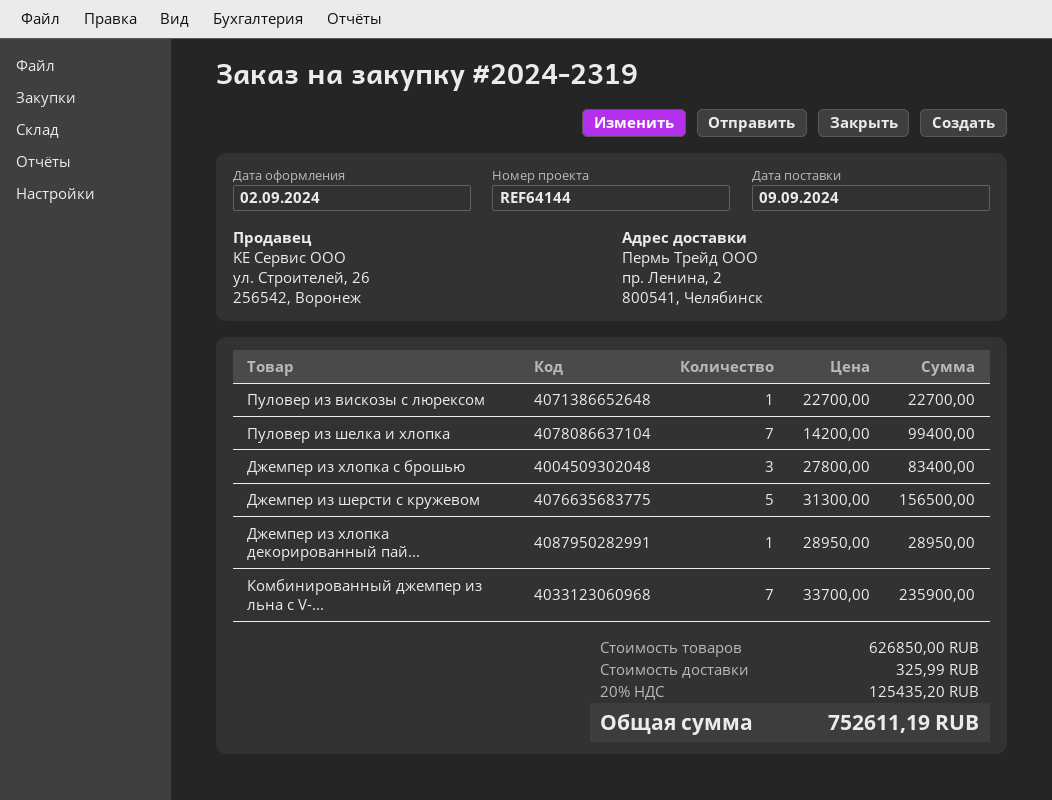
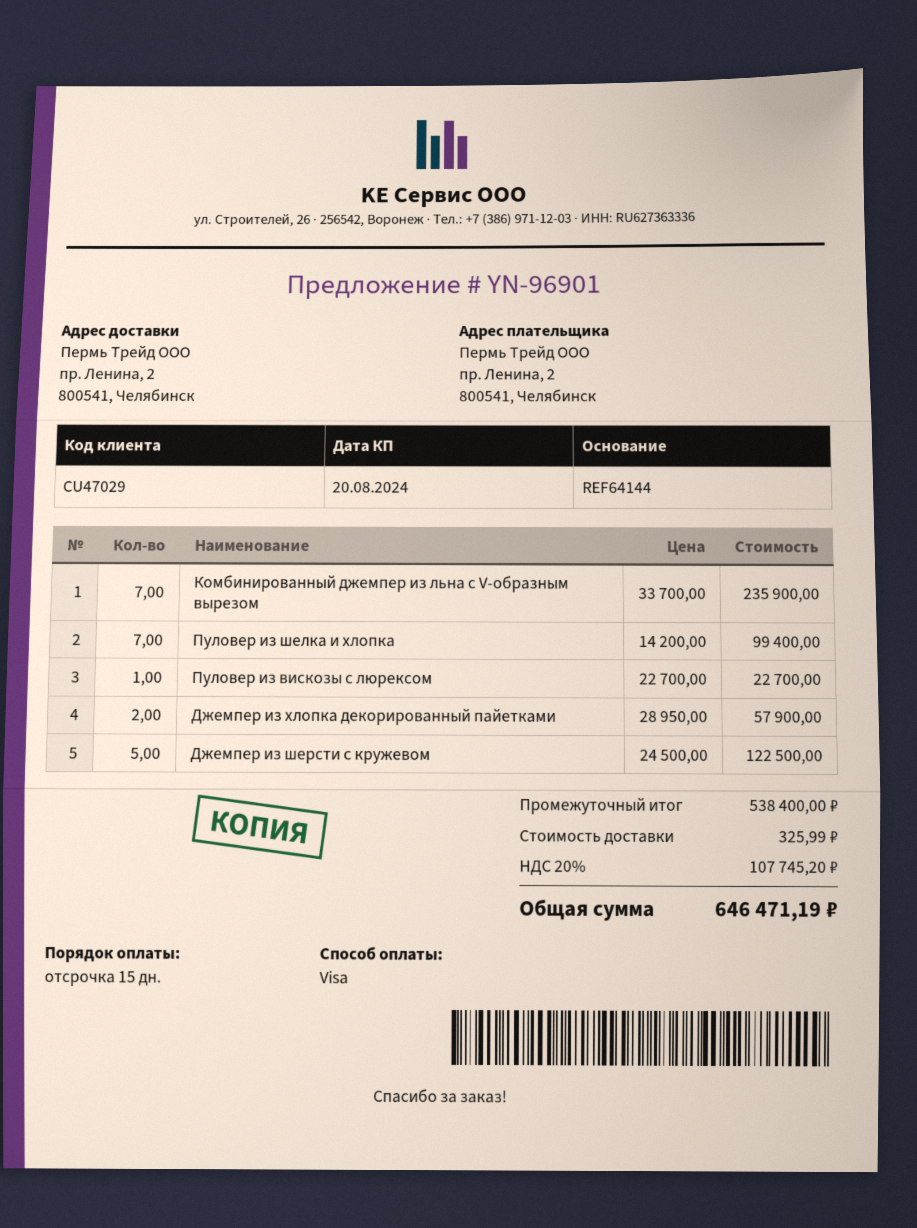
Джемпер из хлопка с брошью: 3 x 27800.00 = 83400.00 -> none
Джемпер из шерсти с кружевом: 5 x 31300.00 = 156500.00 -> 5 x 24500.00 = 122500.00
Джемпер из хлопка декорированный пай...: 1 x 28950.00 = 28950.00 -> 2 x 28950.00 = 57900.00
subtotal: 626850.00 -> 538400.00
tax: 20% = 125435.20 -> 20% = 107745.20
total: 752611.19 -> 646471.19

